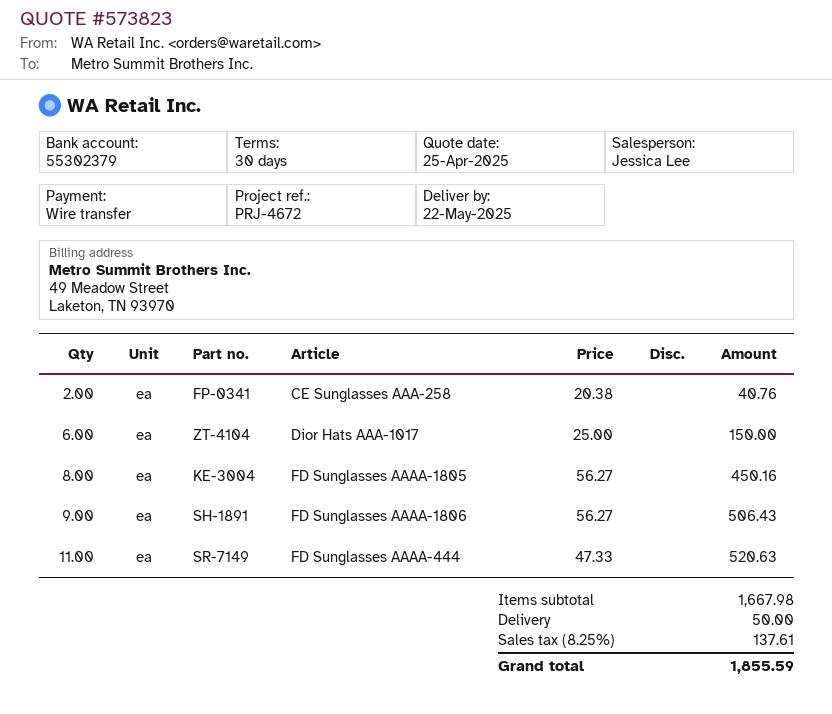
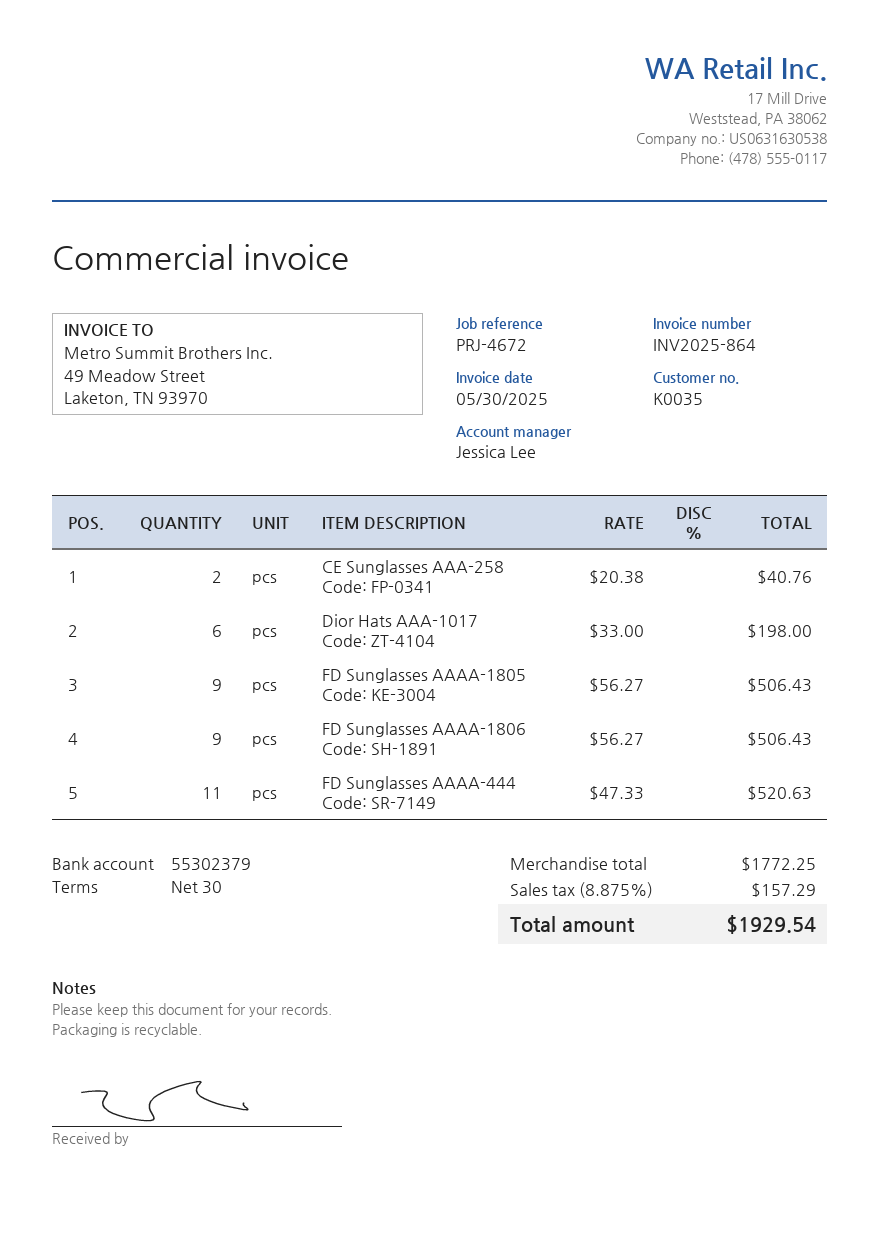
Dior Hats AAA-1017: 6 x 25.00 = 150.00 -> 6 x 33.00 = 198.00
FD Sunglasses AAAA-1805: 8 x 56.27 = 450.16 -> 9 x 56.27 = 506.43
subtotal: 1667.98 -> 1772.25
shipping: 50.00 -> none
tax: 8.25% = 137.61 -> 8.875% = 157.29
total: 1855.59 -> 1929.54

